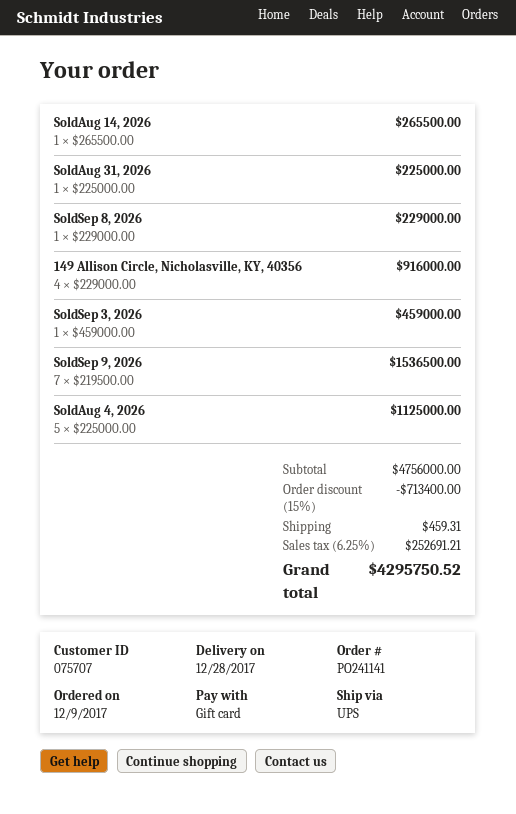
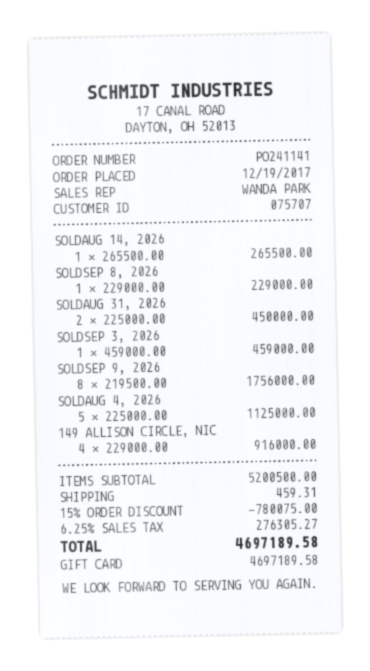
order date: 2017-12-09 -> 2017-12-19
SoldAug 31, 2026: 1 x 225000.00 = 225000.00 -> 2 x 225000.00 = 450000.00
SoldSep 9, 2026: 7 x 219500.00 = 1536500.00 -> 8 x 219500.00 = 1756000.00
subtotal: 4756000.00 -> 5200500.00
discount: 15% = 713400.00 -> 15% = 780075.00
tax: 6.25% = 252691.21 -> 6.25% = 276305.27
total: 4295750.52 -> 4697189.58

